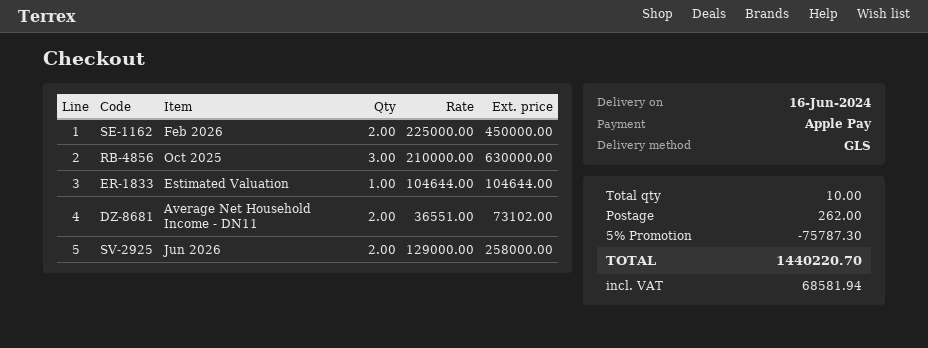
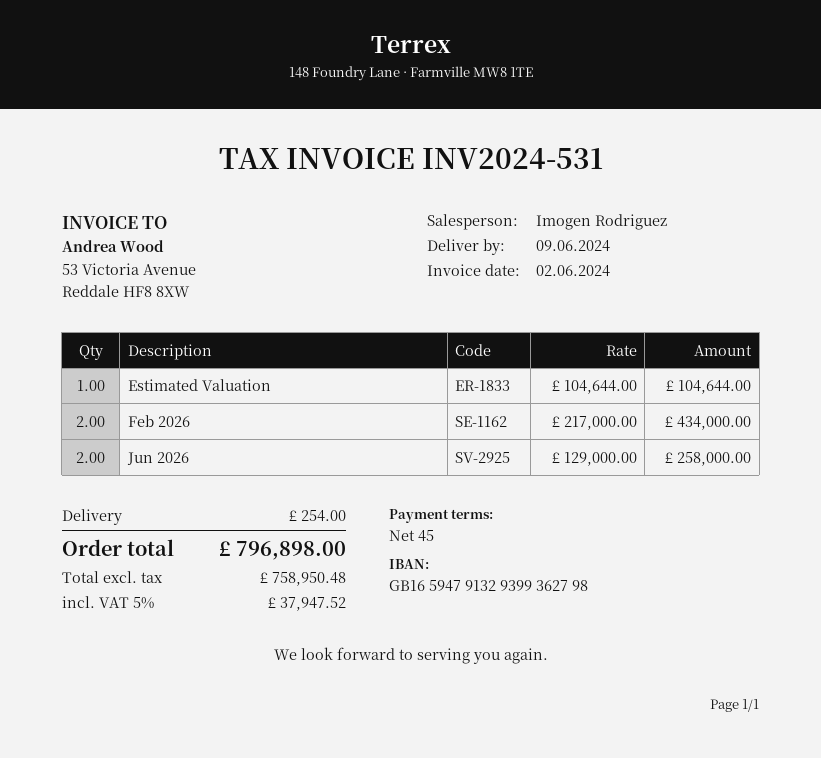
delivery date: 2024-06-16 -> 2024-06-09
Feb 2026: 2 x 225000.00 = 450000.00 -> 2 x 217000.00 = 434000.00
Oct 2025: 3 x 210000.00 = 630000.00 -> none
Average Net Household Income - DN11: 2 x 36551.00 = 73102.00 -> none
discount: 5% = 75787.30 -> none
shipping: 262.00 -> 254.00
tax: 68581.94 -> 37947.52
total: 1440220.70 -> 796898.00

